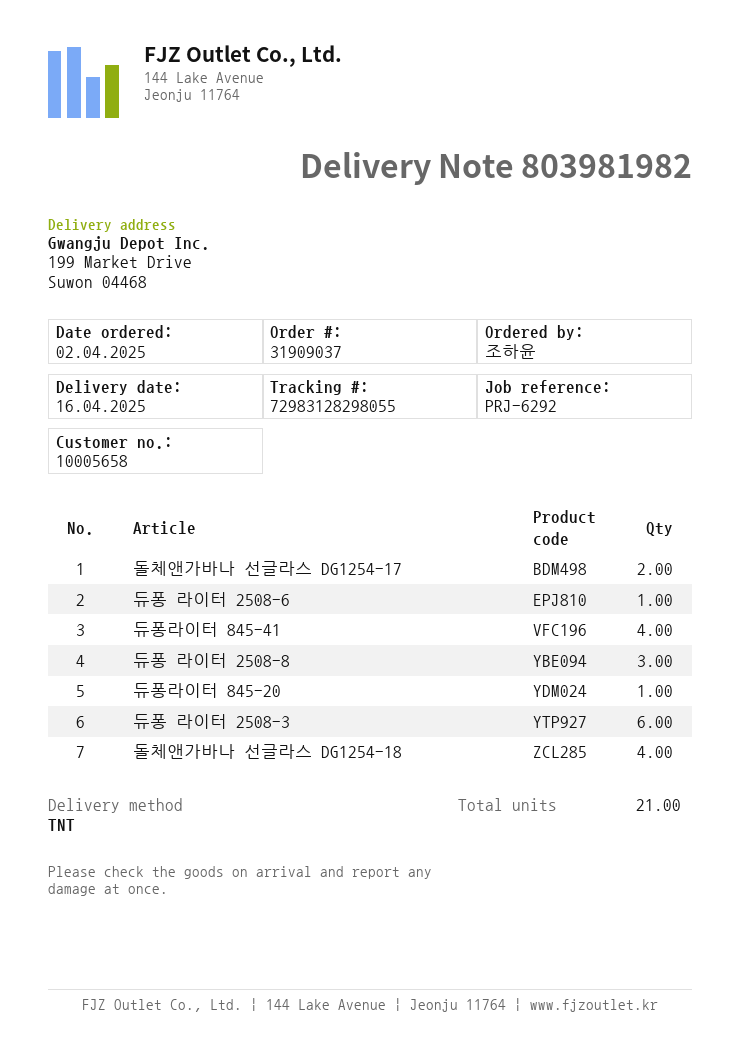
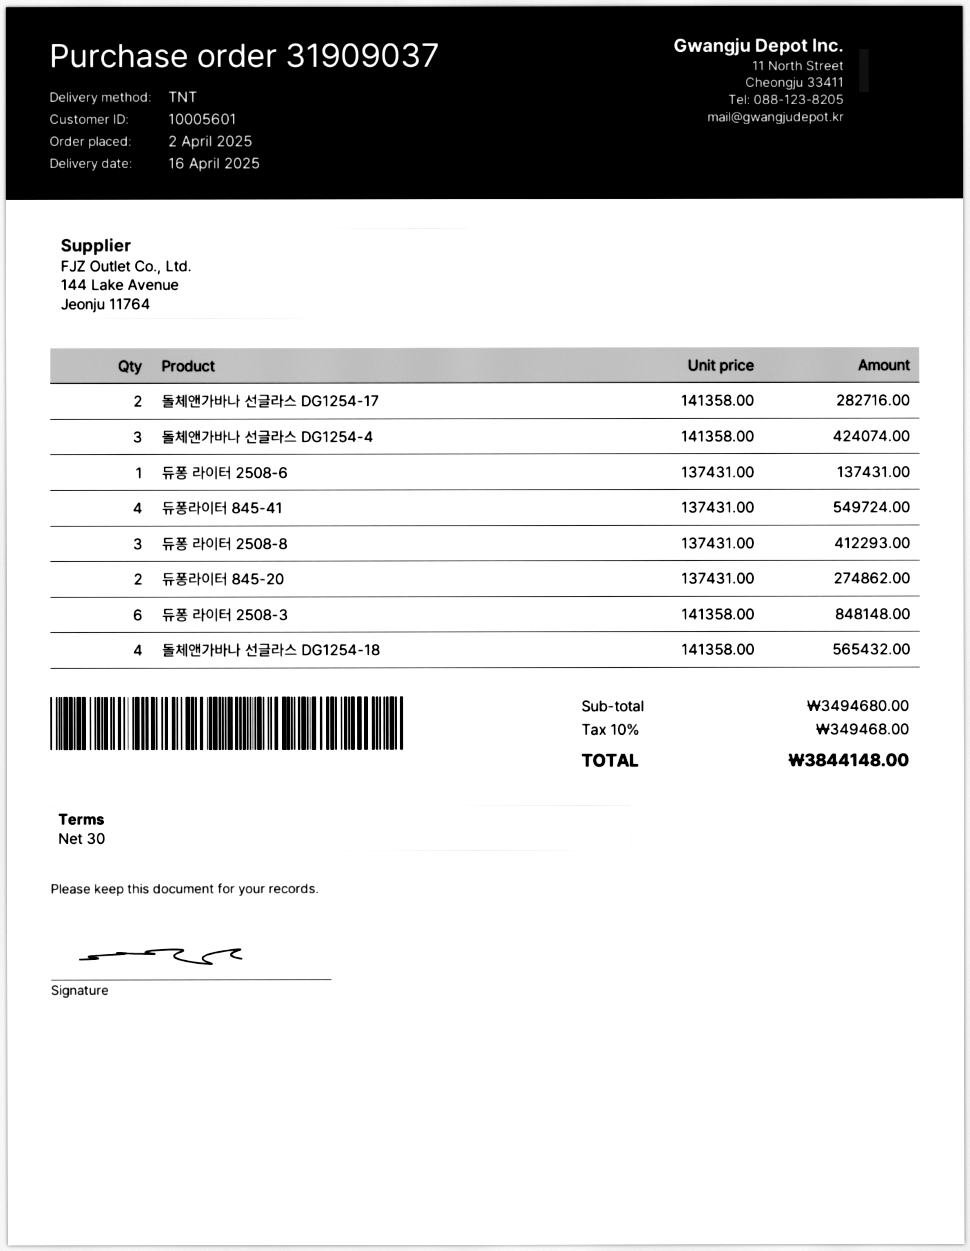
customer number: 10005658 -> 10005601
듀퐁라이터 845-20: 1 -> 2
돌체앤가바나 선글라스 DG1254-4: none -> 3

